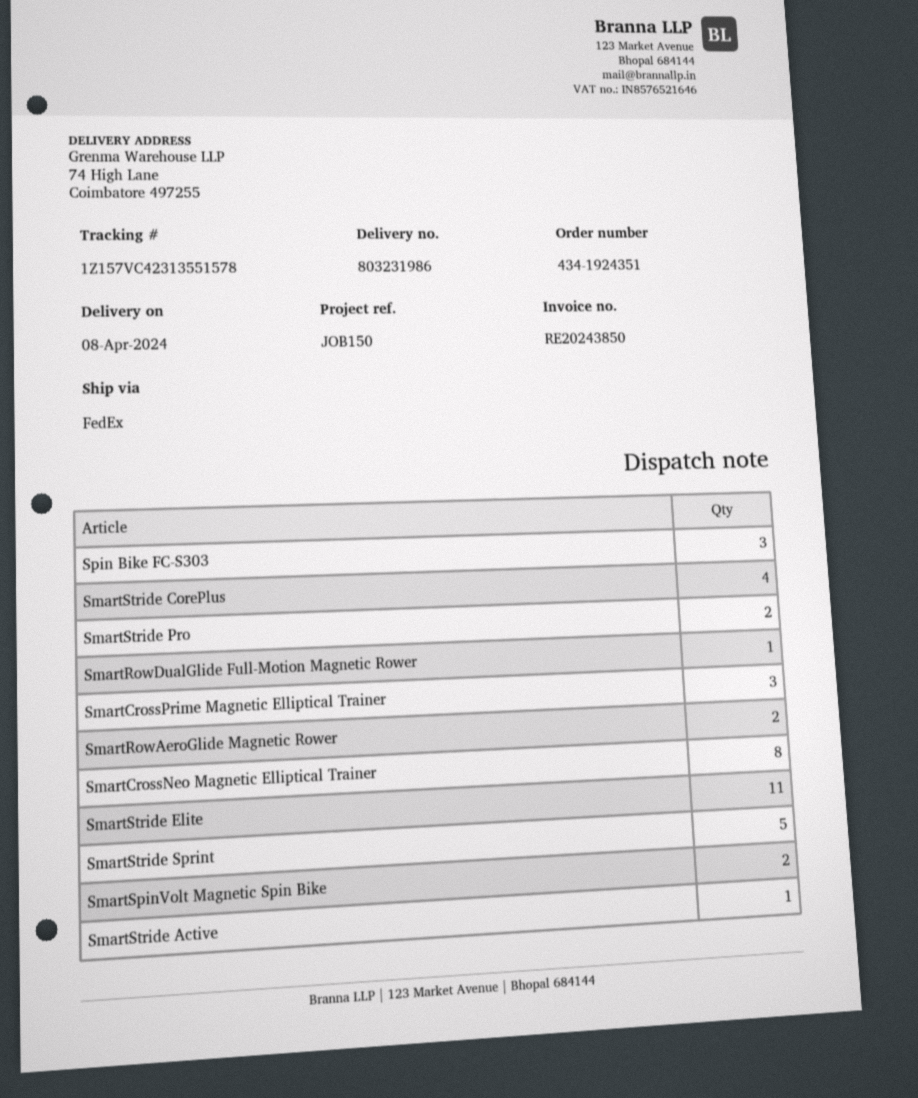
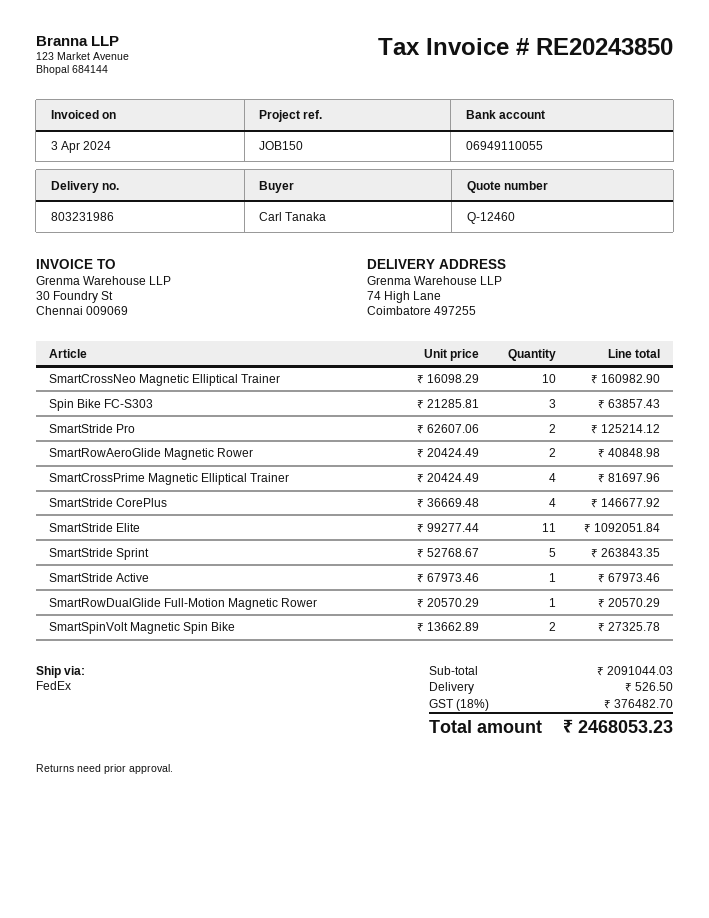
SmartCrossPrime Magnetic Elliptical Trainer: 3 -> 4
SmartCrossNeo Magnetic Elliptical Trainer: 8 -> 10

